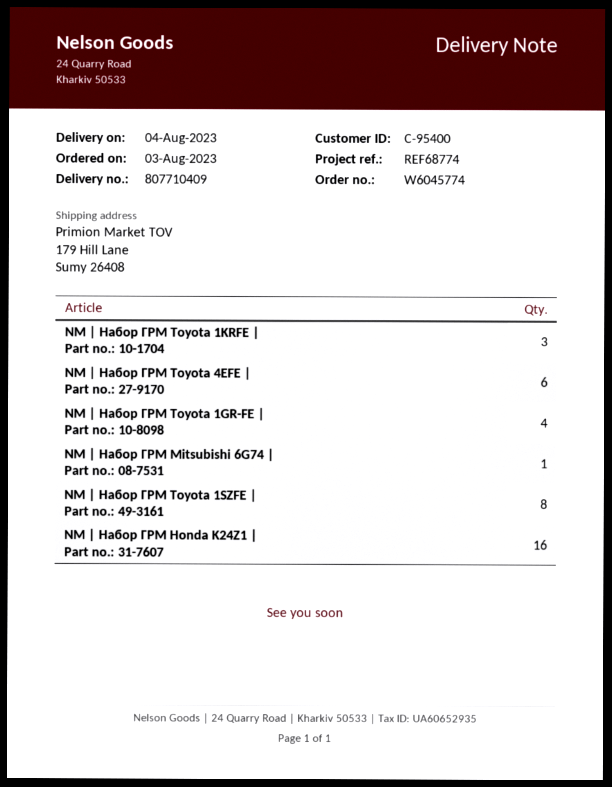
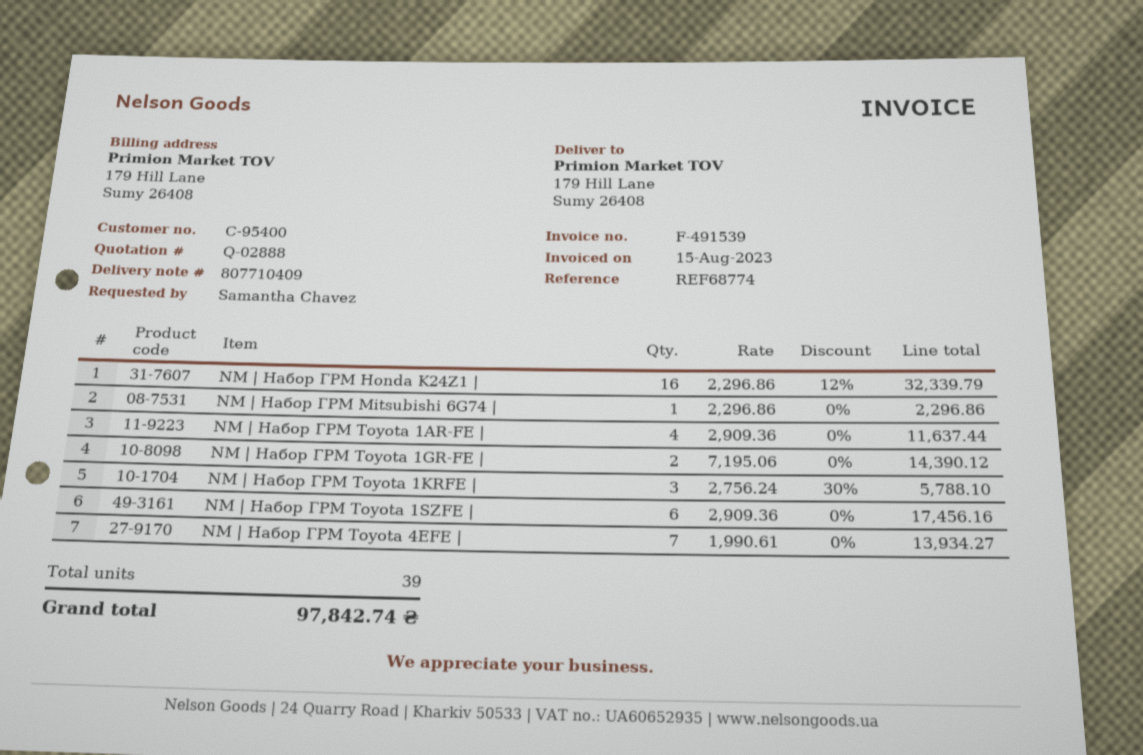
NM | Набор ГРМ Toyota 4EFE |: 6 -> 7
NM | Набор ГРМ Toyota 1GR-FE |: 4 -> 2
NM | Набор ГРМ Toyota 1SZFE |: 8 -> 6
NM | Набор ГРМ Toyota 1AR-FE |: none -> 4

